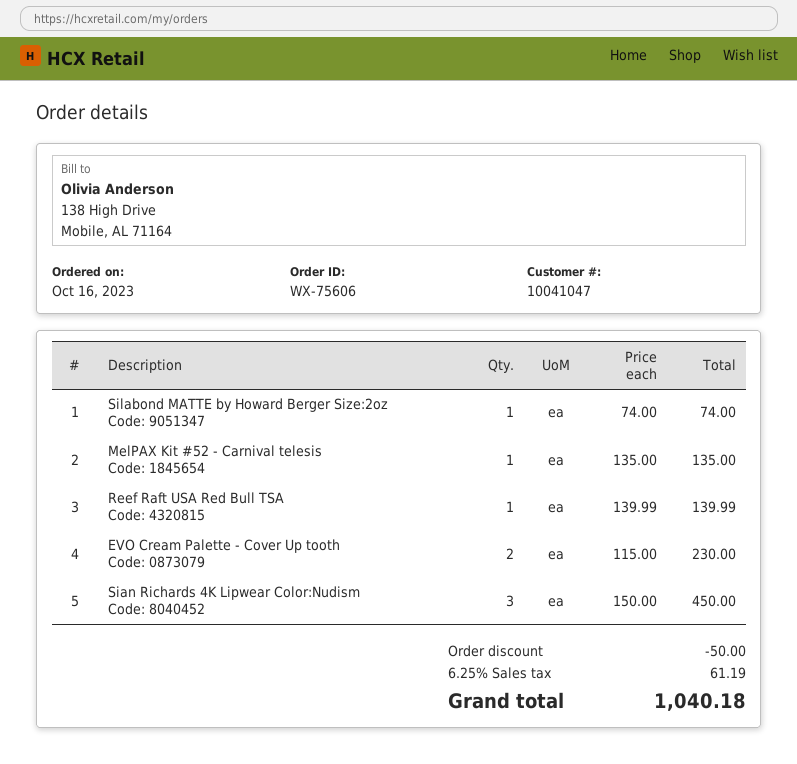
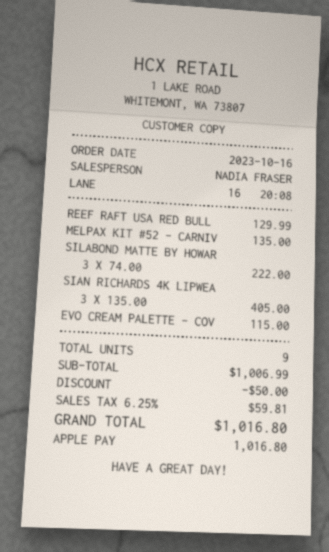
Silabond MATTE by Howard Berger Size:2oz: 1 x 74.00 = 74.00 -> 3 x 74.00 = 222.00
Reef Raft USA Red Bull TSA: 1 x 139.99 = 139.99 -> 1 x 129.99 = 129.99
EVO Cream Palette - Cover Up tooth: 2 x 115.00 = 230.00 -> 1 x 115.00 = 115.00
Sian Richards 4K Lipwear Color:Nudism: 3 x 150.00 = 450.00 -> 3 x 135.00 = 405.00
tax: 6.25% = 61.19 -> 6.25% = 59.81
total: 1040.18 -> 1016.80

